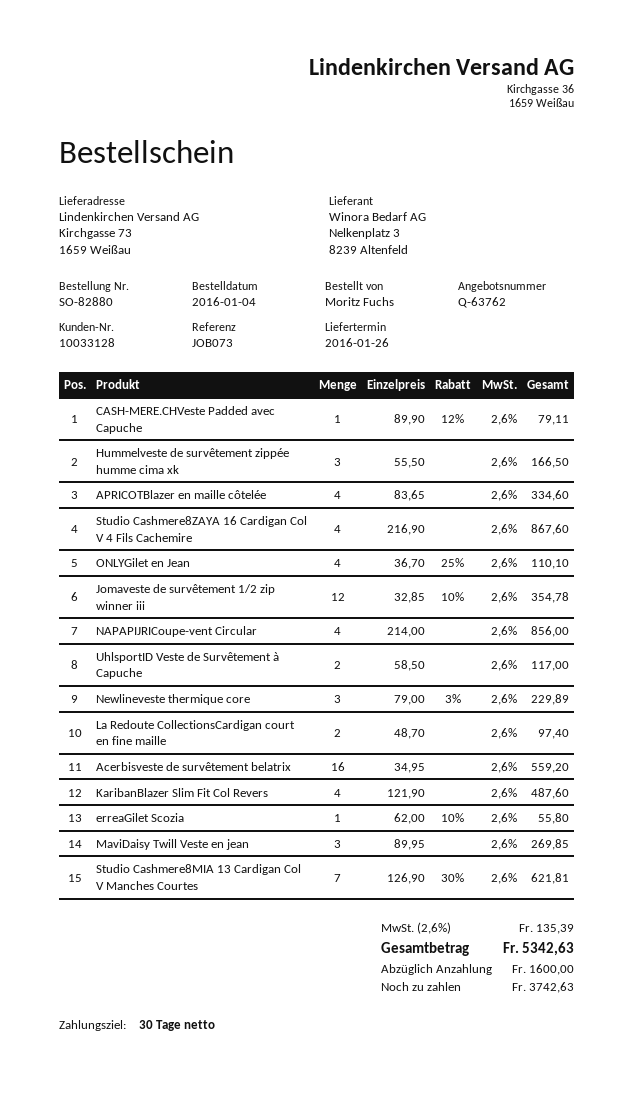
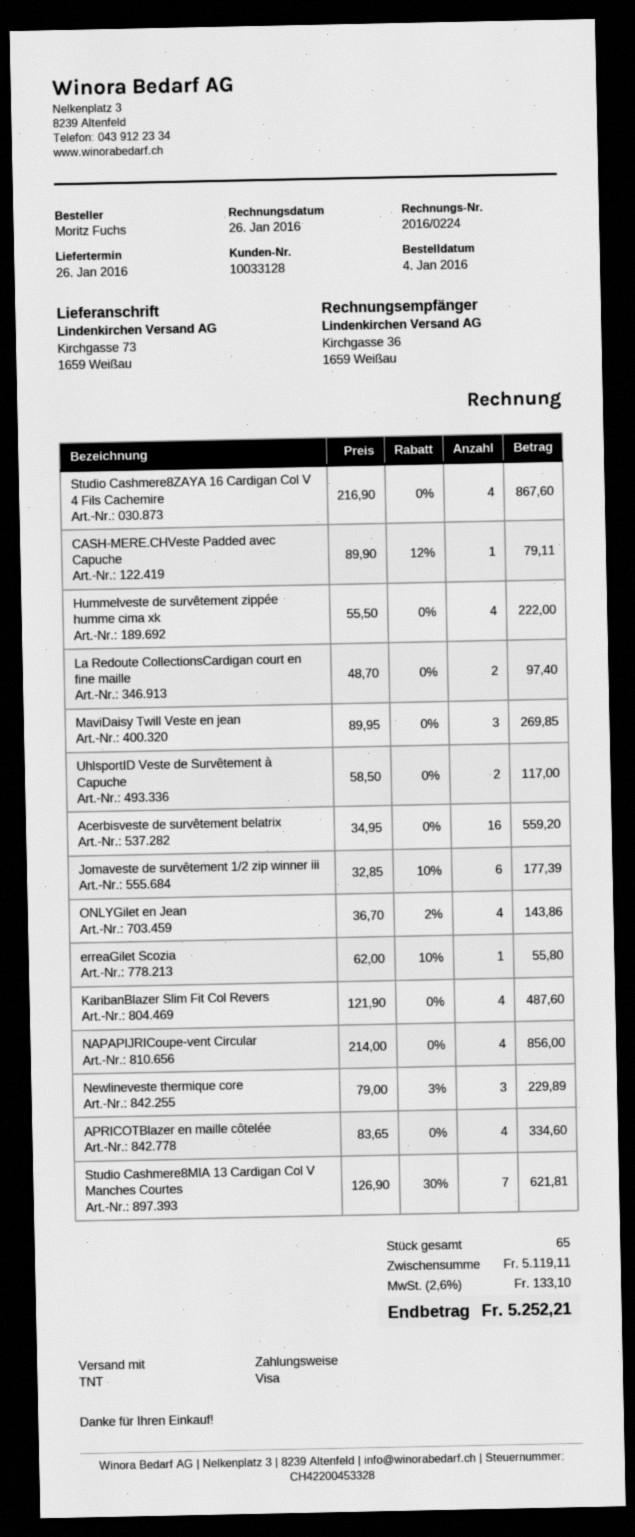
Hummelveste de survêtement zippée humme cima xk: 3 x 55.50 = 166.50 -> 4 x 55.50 = 222.00
ONLYGilet en Jean: 4 x 36.70 - 25% = 110.10 -> 4 x 36.70 - 2% = 143.86
Jomaveste de survêtement 1/2 zip winner iii: 12 x 32.85 - 10% = 354.78 -> 6 x 32.85 - 10% = 177.39
tax: 2.6% = 135.39 -> 2.6% = 133.10
total: 5342.63 -> 5252.21

